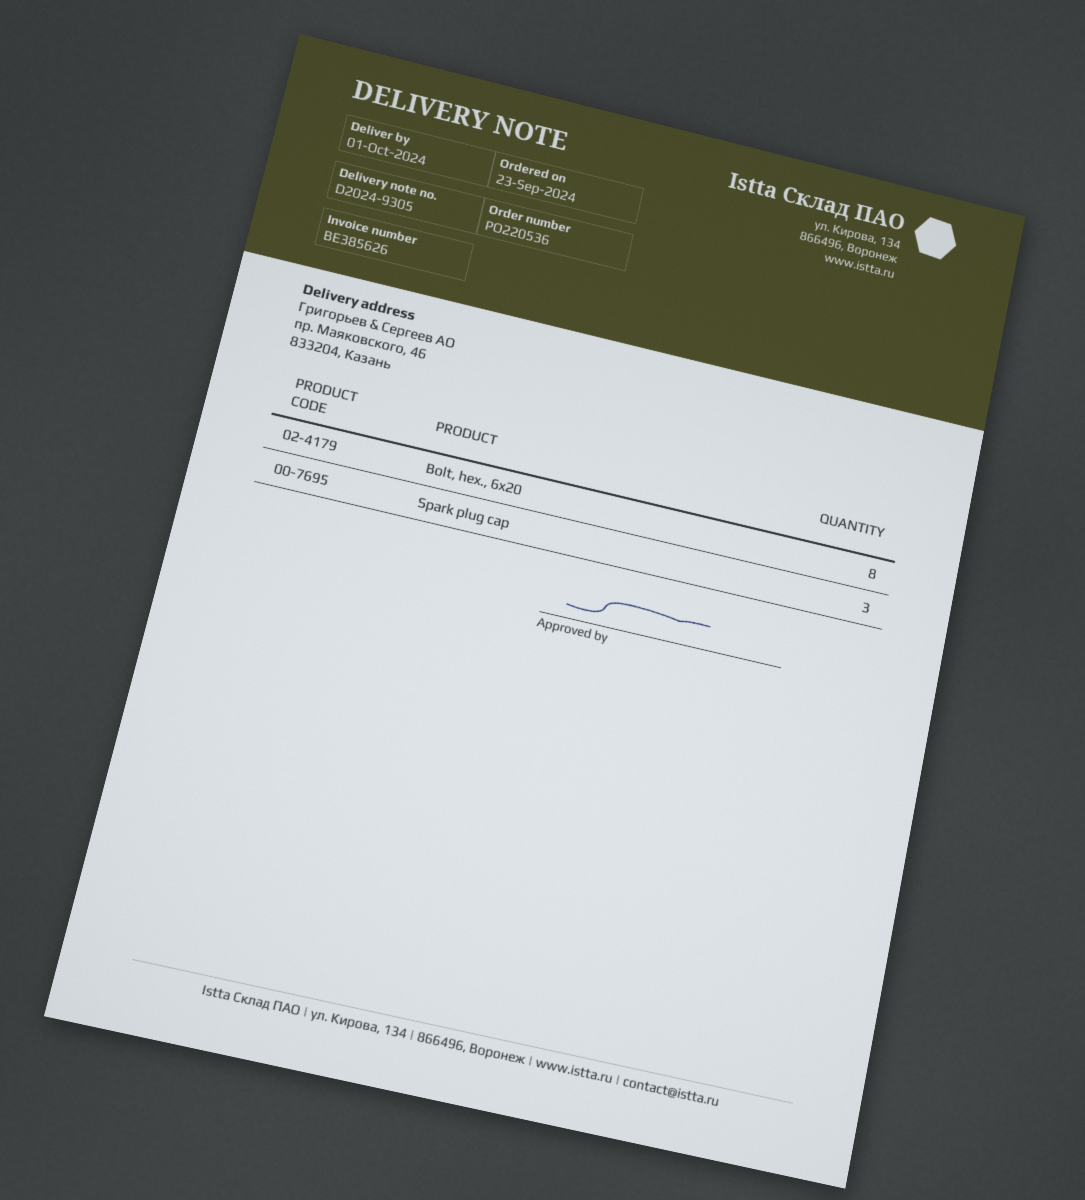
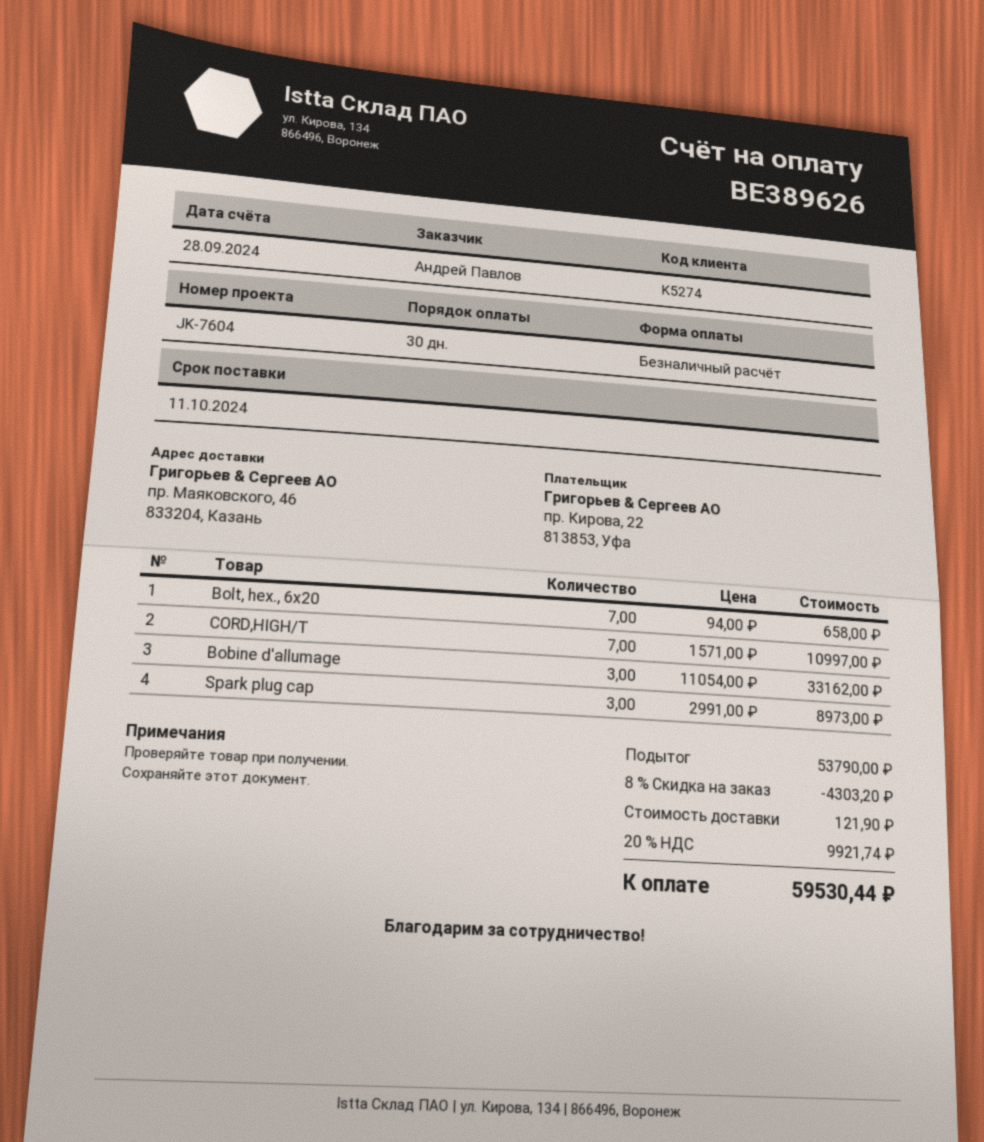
delivery date: 2024-10-01 -> 2024-10-11
invoice number: BE385626 -> BE389626
Bolt, hex., 6x20: 8 -> 7
CORD,HIGH/T: none -> 7
Bobine d'allumage: none -> 3

